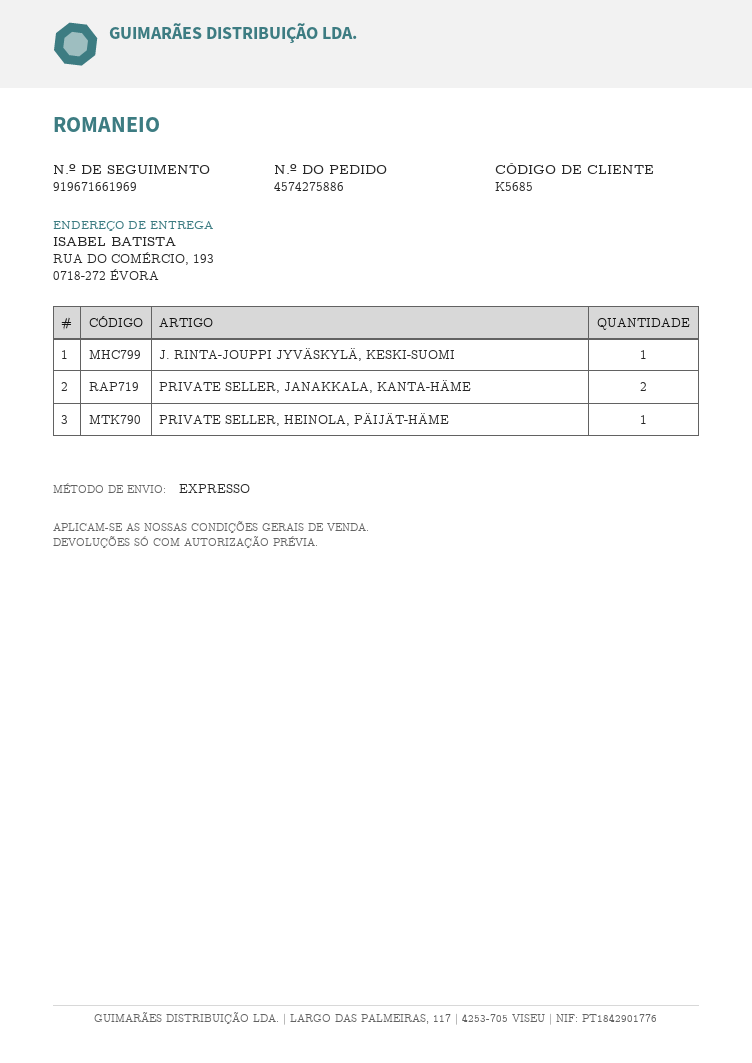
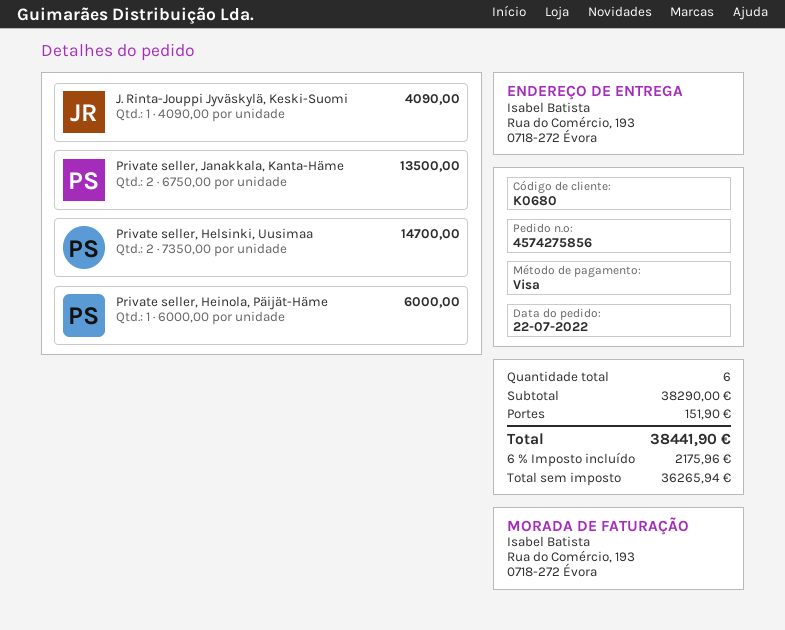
order number: 4574275886 -> 4574275856
customer number: K5685 -> K0680
Private seller, Helsinki, Uusimaa: none -> 2

